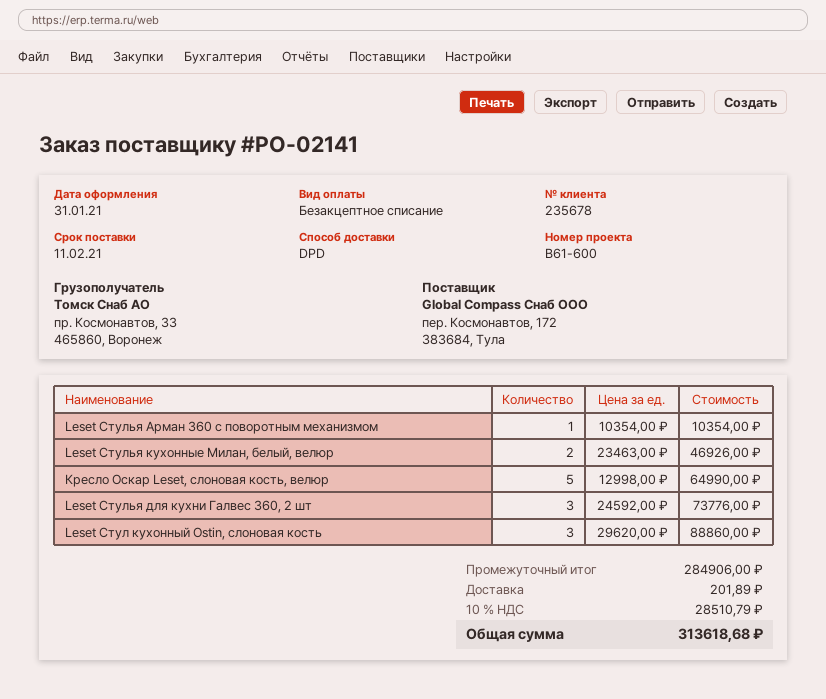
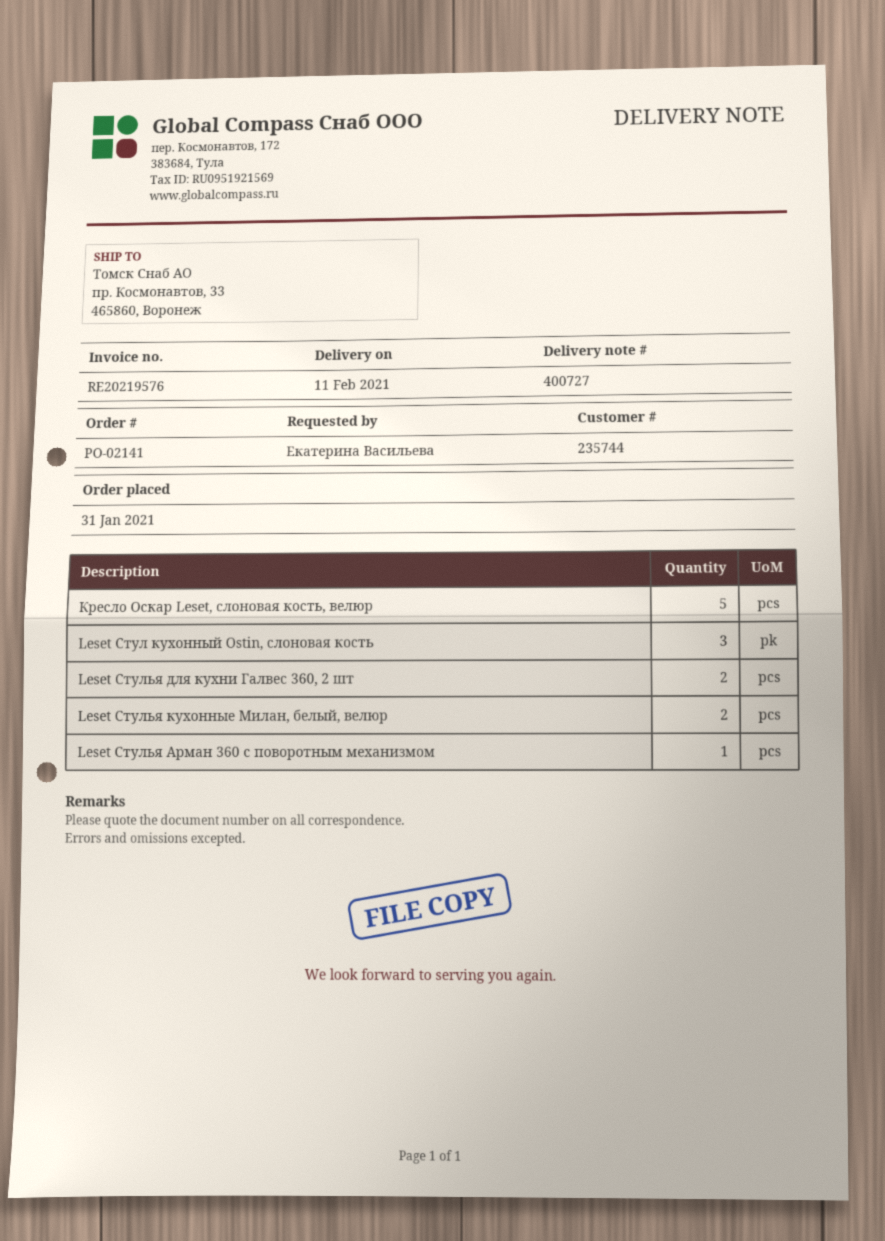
customer number: 235678 -> 235744
Leset Стулья для кухни Галвес 360, 2 шт: 3 -> 2

